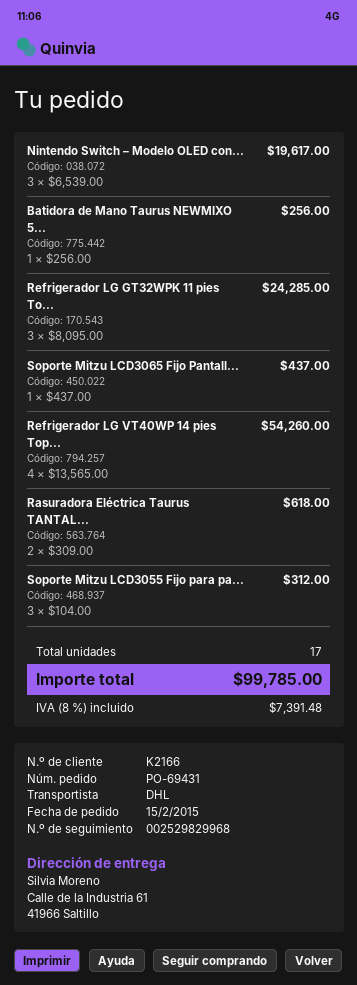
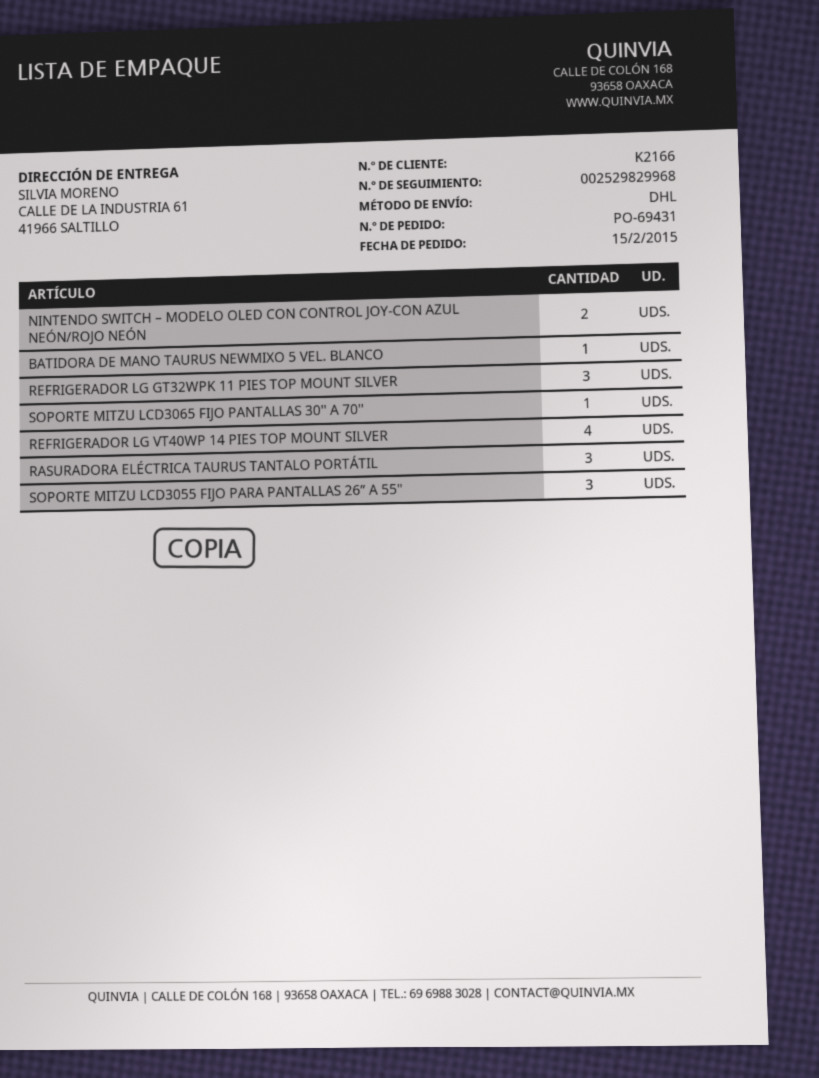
Nintendo Switch – Modelo OLED con...: 3 -> 2
Rasuradora Eléctrica Taurus TANTAL...: 2 -> 3

